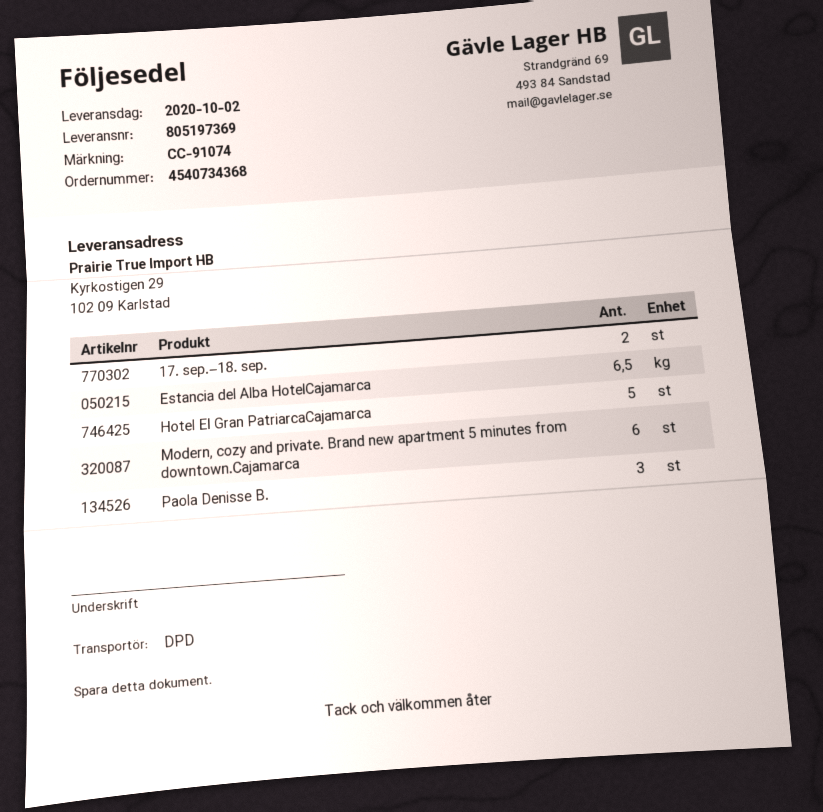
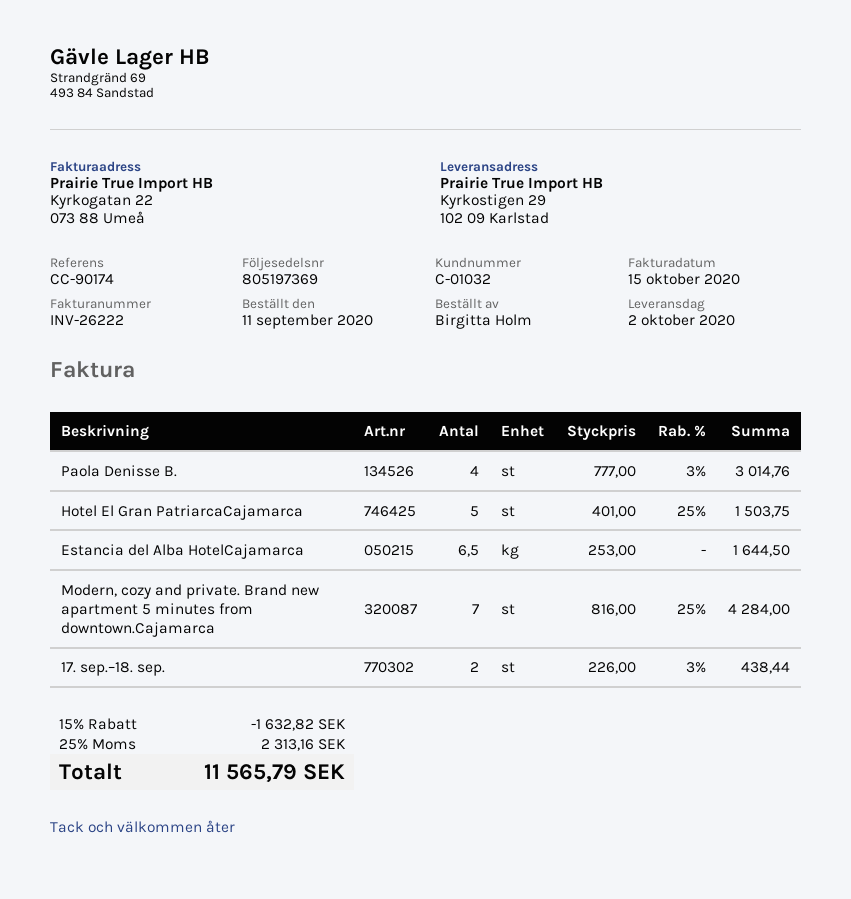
reference: CC-91074 -> CC-90174
Modern, cozy and private. Brand new apartment 5 minutes from downtown.Cajamarca: 6 -> 7
Paola Denisse B.: 3 -> 4

